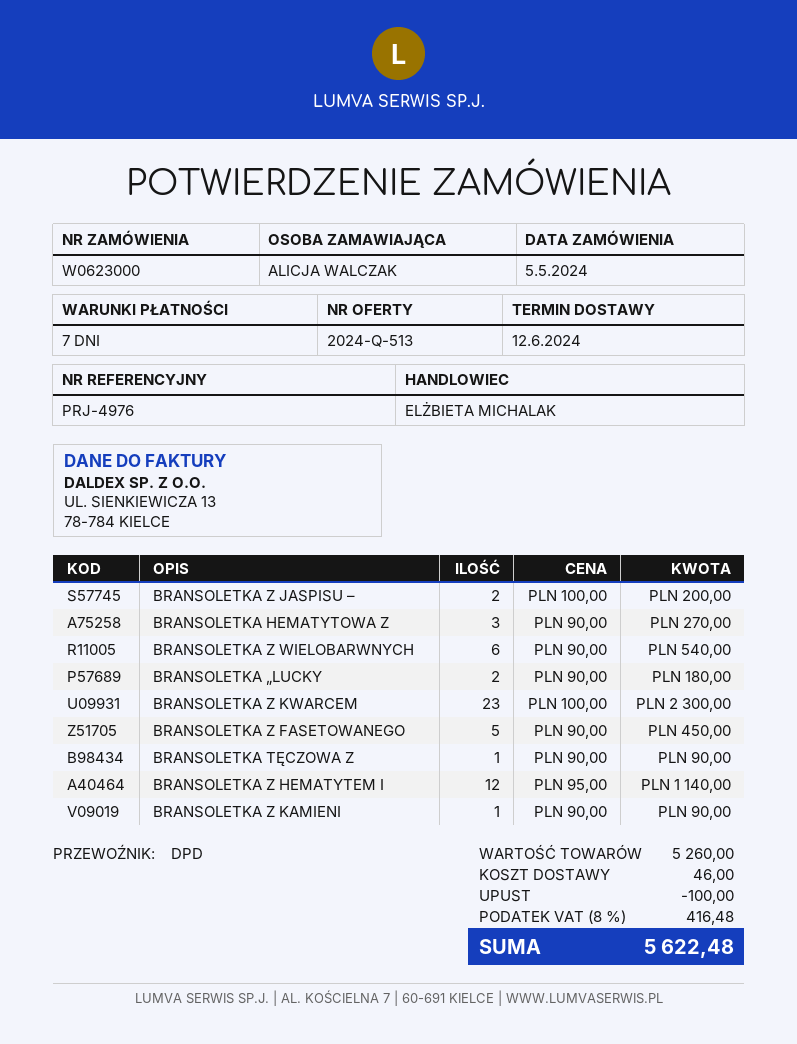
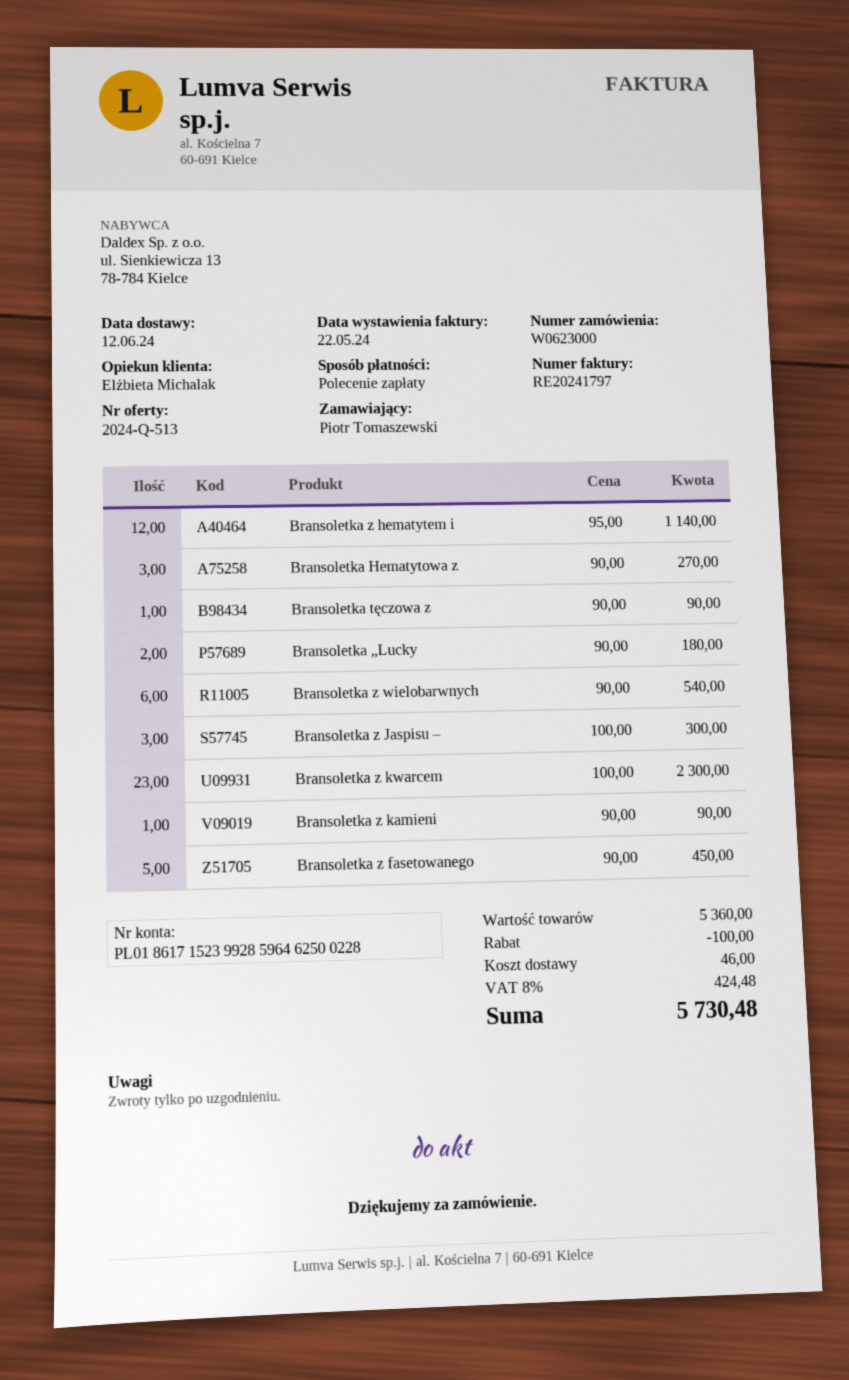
ordered by: ALICJA WALCZAK -> Piotr Tomaszewski
BRANSOLETKA Z JASPISU –: 2 x 100.00 = 200.00 -> 3 x 100.00 = 300.00
subtotal: 5260.00 -> 5360.00
tax: 8% = 416.48 -> 8% = 424.48
total: 5622.48 -> 5730.48

